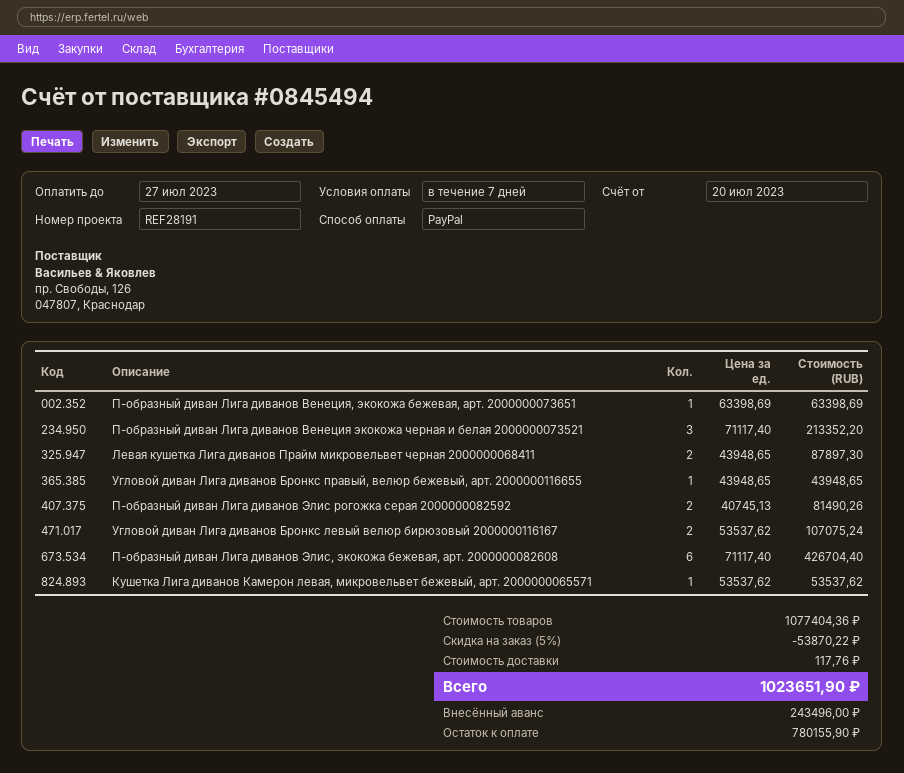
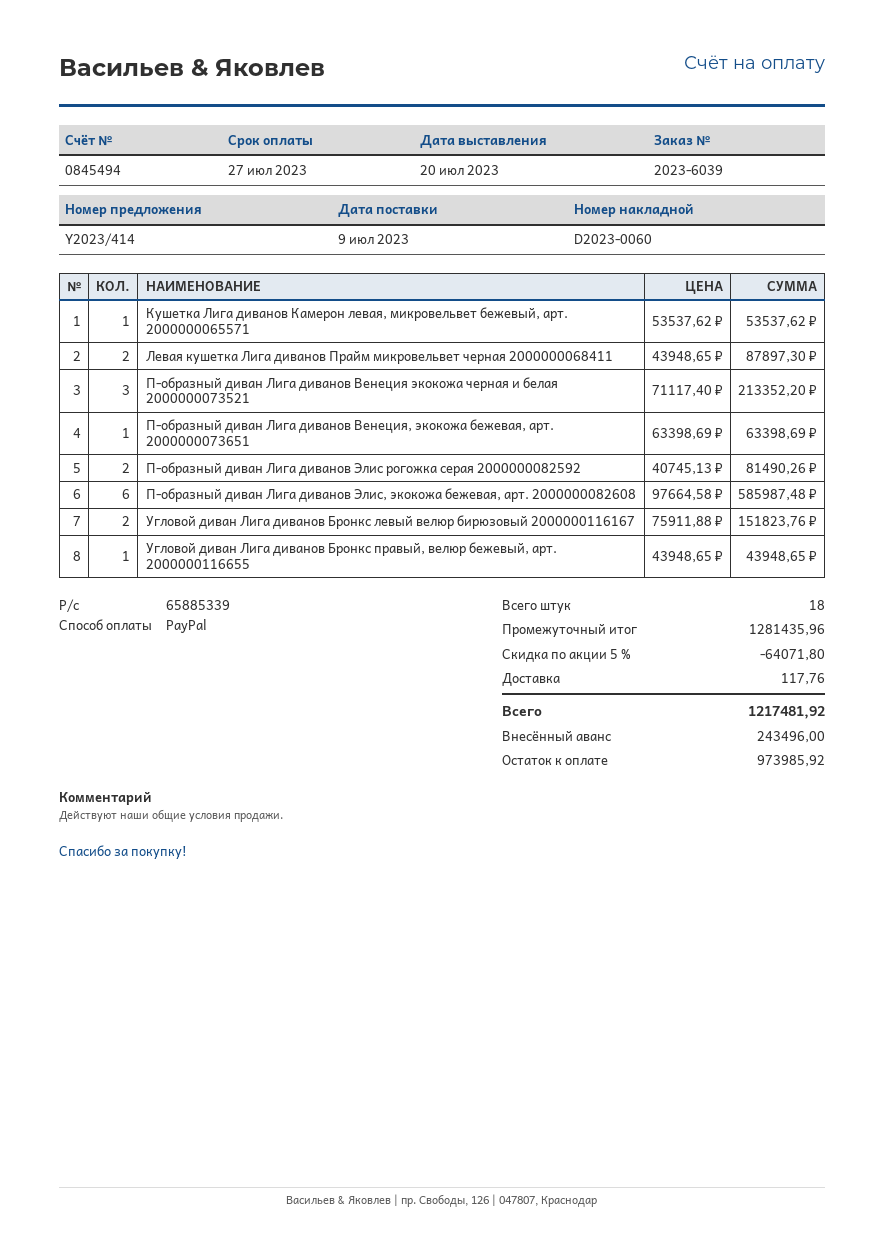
Угловой диван Лига диванов Бронкс левый велюр бирюзовый 2000000116167: 2 x 53537.62 = 107075.24 -> 2 x 75911.88 = 151823.76
П-образный диван Лига диванов Элис, экокожа бежевая, арт. 2000000082608: 6 x 71117.40 = 426704.40 -> 6 x 97664.58 = 585987.48
subtotal: 1077404.36 -> 1281435.96
discount: 5% = 53870.22 -> 5% = 64071.80
total: 1023651.90 -> 1217481.92
balance: 780155.90 -> 973985.92

